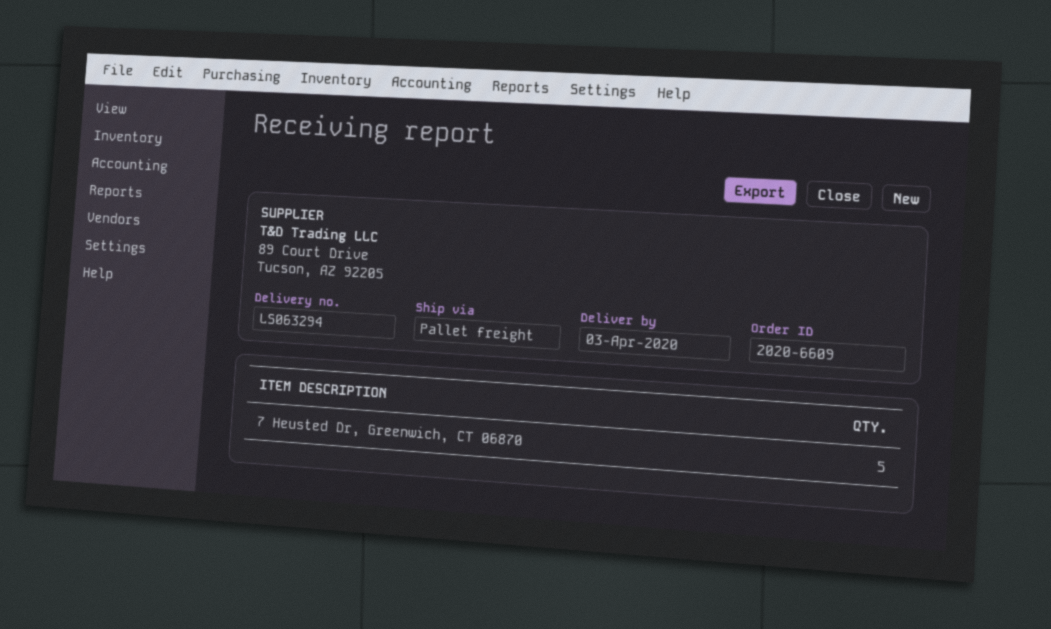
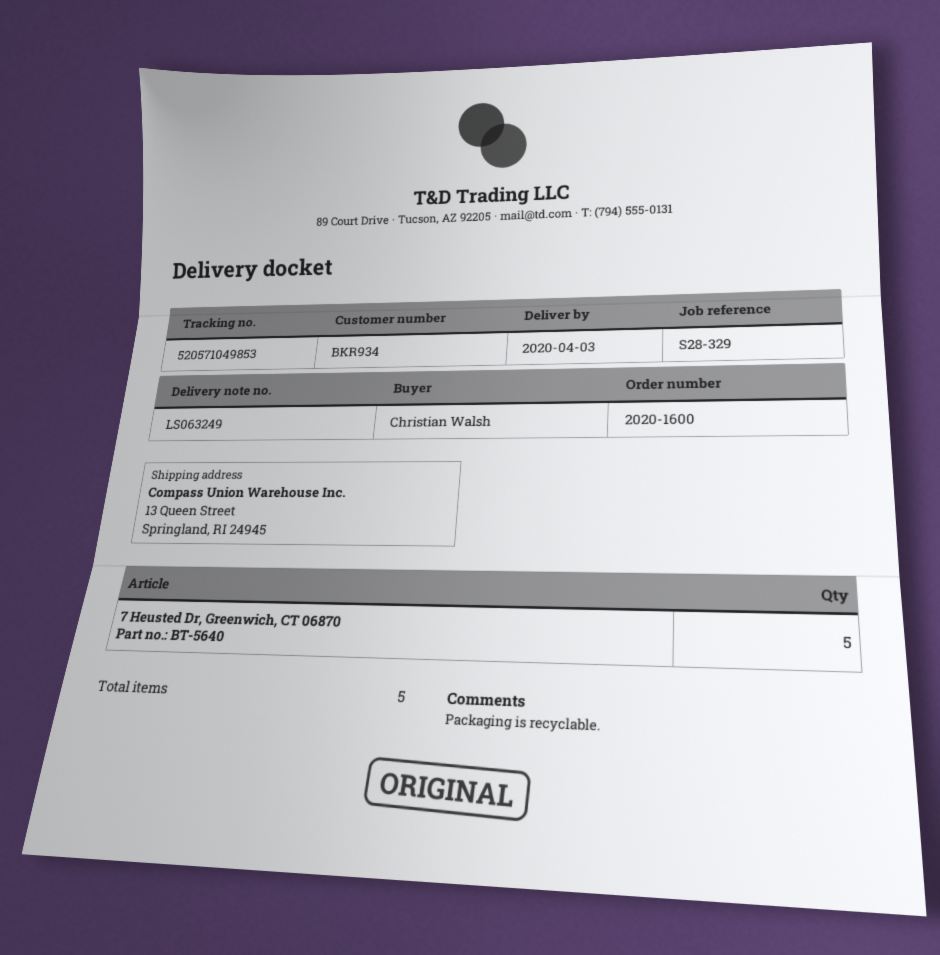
order number: 2020-6609 -> 2020-1600
delivery note number: LS063294 -> LS063249

